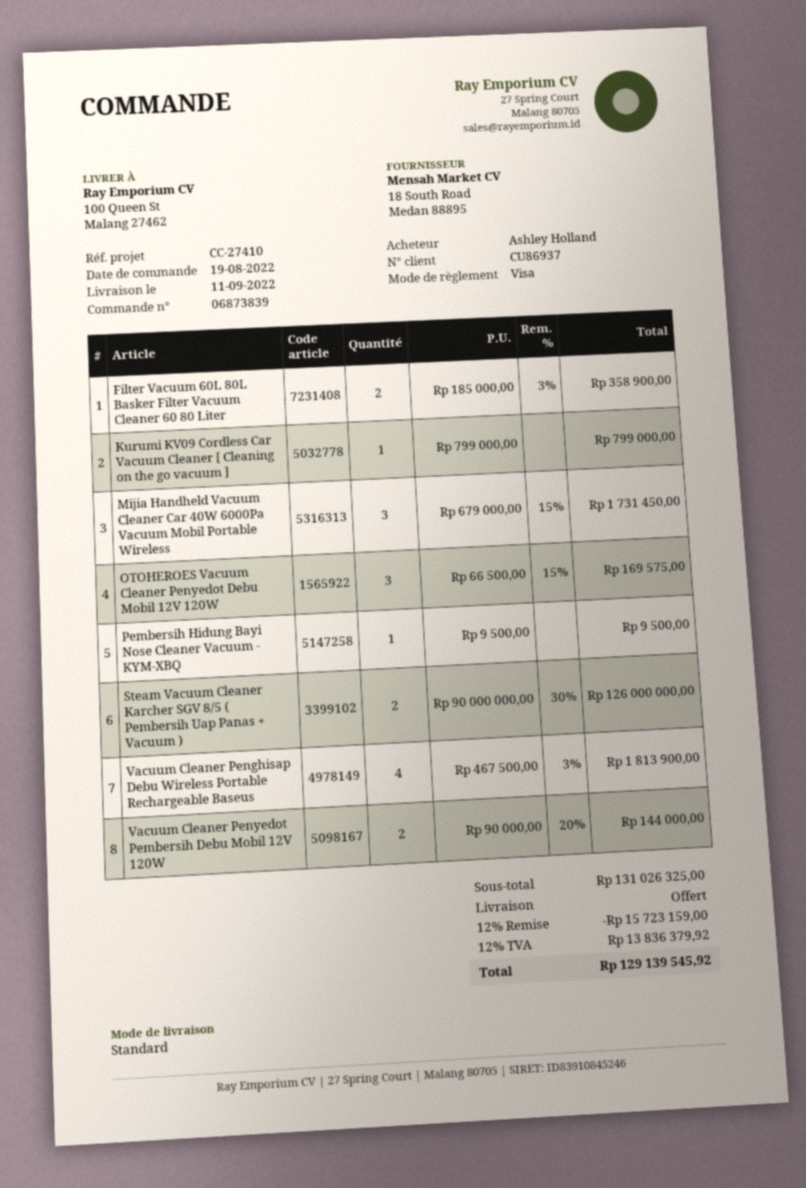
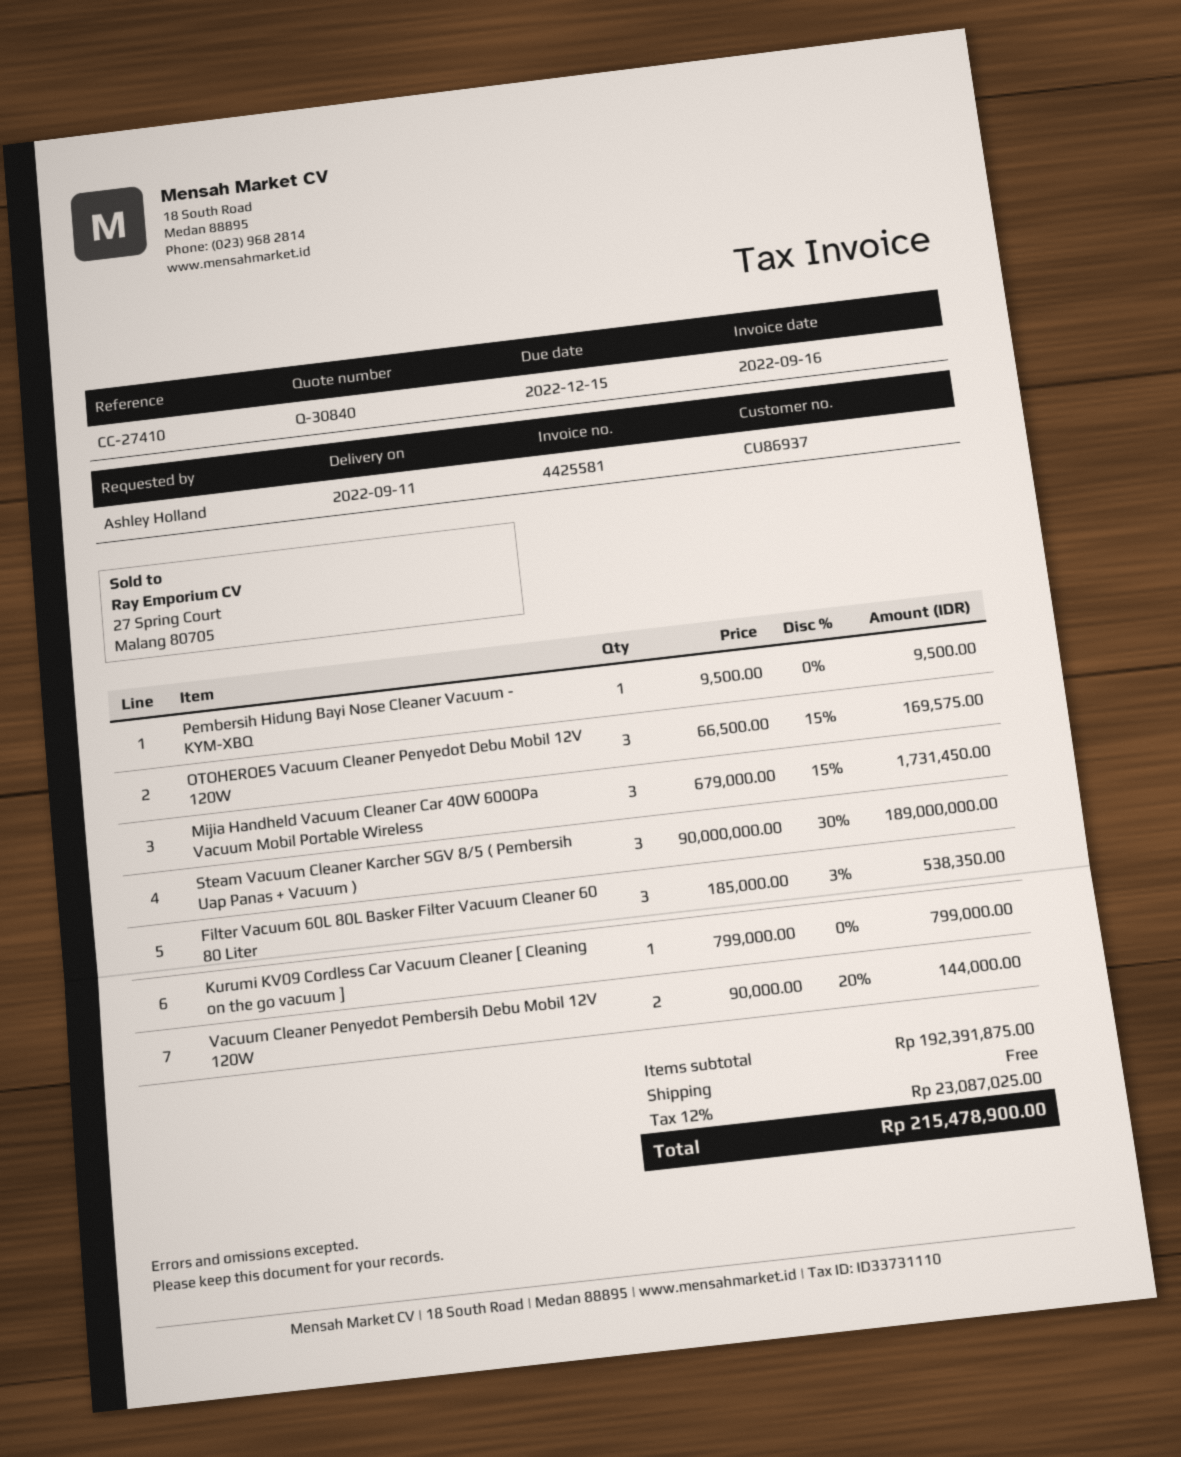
Filter Vacuum 60L 80L Basker Filter Vacuum Cleaner 60 80 Liter: 2 x 185000.00 - 3% = 358900.00 -> 3 x 185000.00 - 3% = 538350.00
Steam Vacuum Cleaner Karcher SGV 8/5 ( Pembersih Uap Panas + Vacuum ): 2 x 90000000.00 - 30% = 126000000.00 -> 3 x 90000000.00 - 30% = 189000000.00
Vacuum Cleaner Penghisap Debu Wireless Portable Rechargeable Baseus: 4 x 467500.00 - 3% = 1813900.00 -> none
subtotal: 131026325.00 -> 192391875.00
discount: 12% = 15723159.00 -> none
tax: 12% = 13836379.92 -> 12% = 23087025.00
total: 129139545.92 -> 215478900.00

